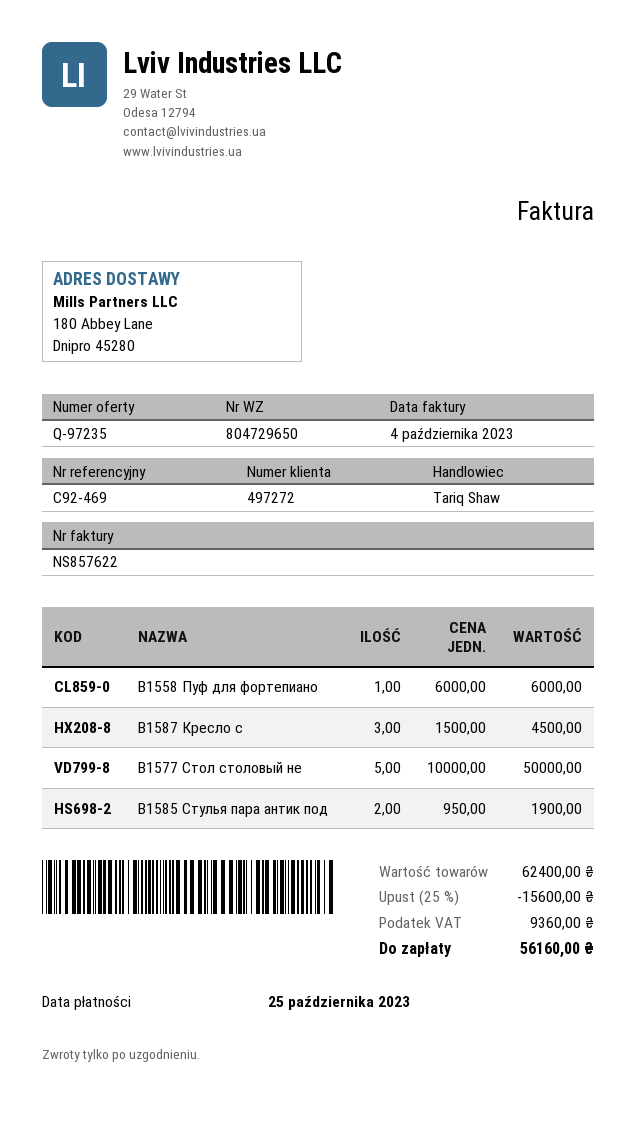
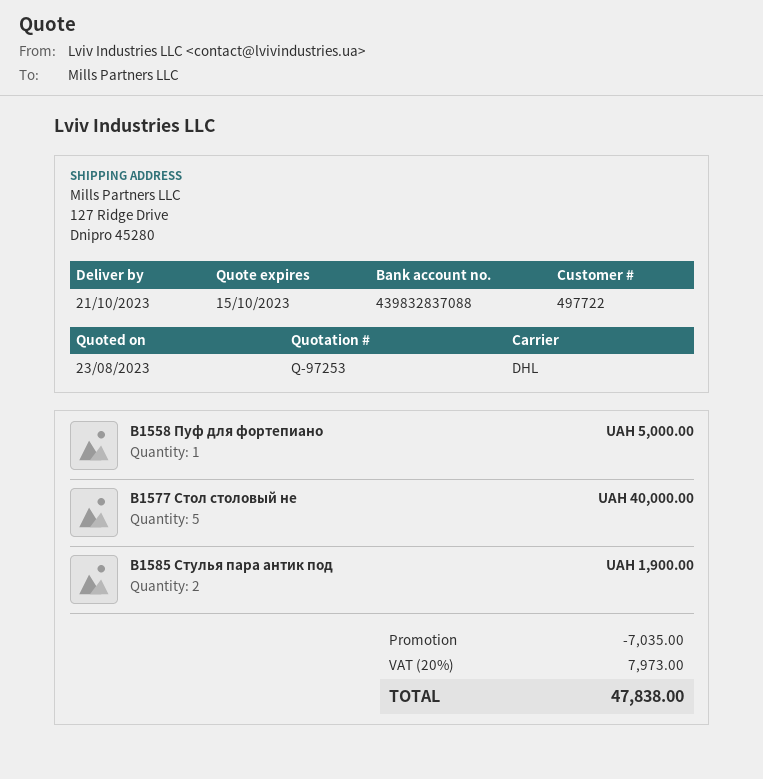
quote number: Q-97235 -> Q-97253
customer number: 497272 -> 497722
ship to: 180 Abbey Lane, Dnipro 45280 -> 127 Ridge Drive, Dnipro 45280
В1558 Пуф для фортепиано: 1 for 6000.00 -> 1 for 5000.00
В1587 Кресло с: 3 for 4500.00 -> none
В1577 Стол столовый не: 5 for 50000.00 -> 5 for 40000.00
discount: 15600.00 -> 7035.00
tax: 9360.00 -> 7973.00
total: 56160.00 -> 47838.00

